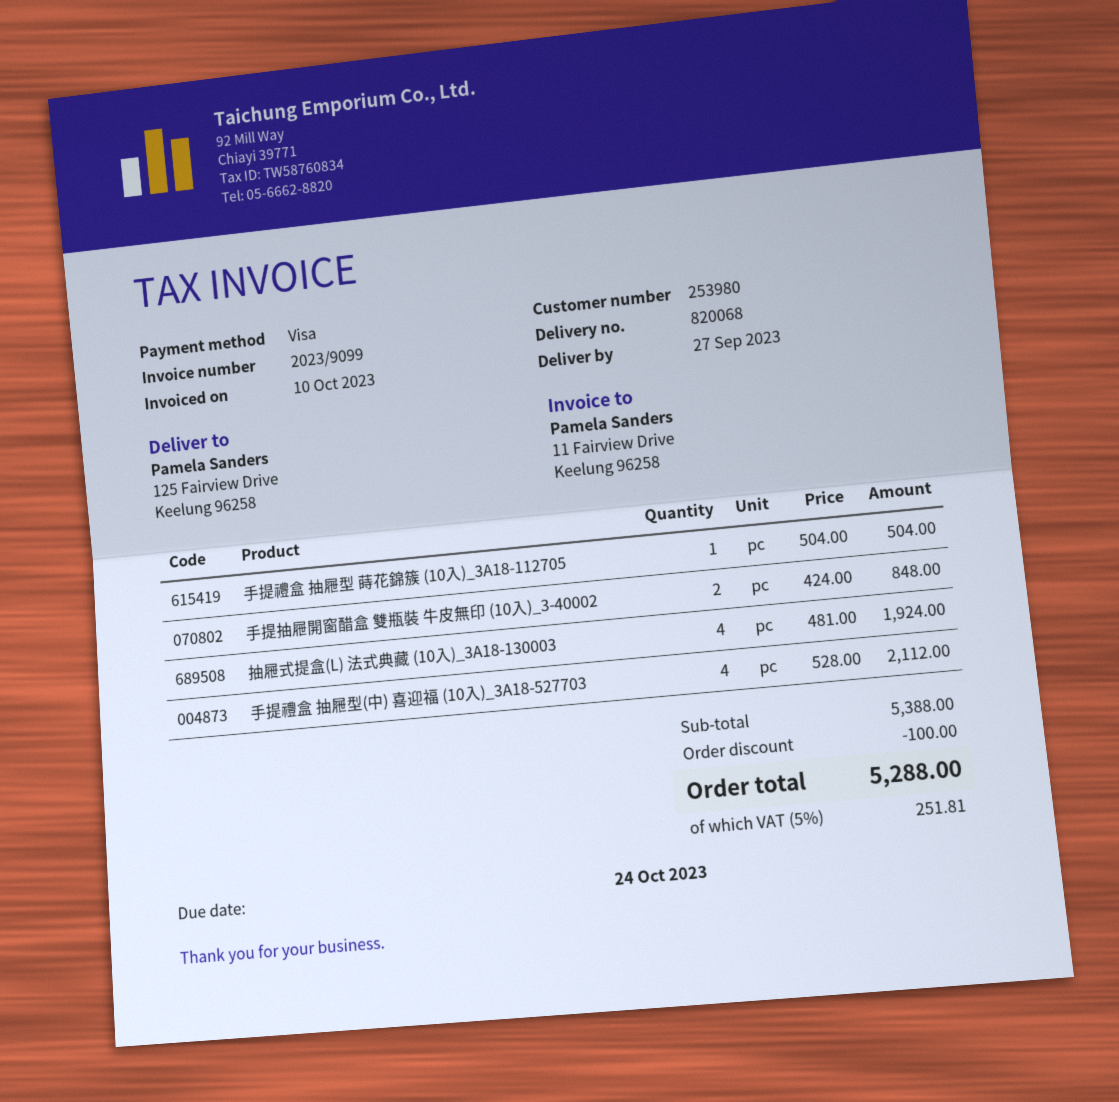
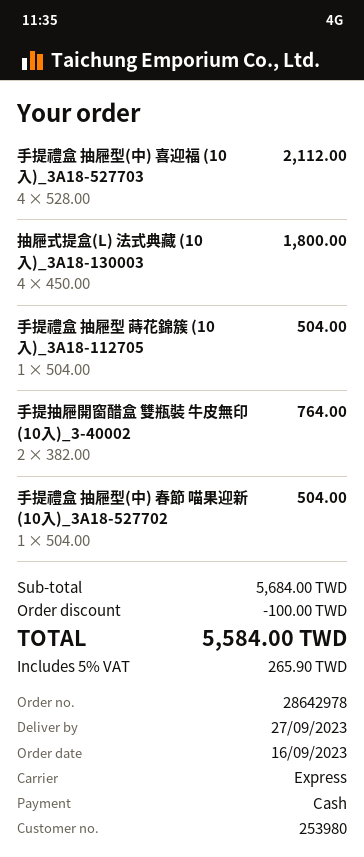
payment method: Visa -> cash
手提抽屜開窗醋盒 雙瓶裝 牛皮無印 (10入)_3-40002: 2 x 424.00 = 848.00 -> 2 x 382.00 = 764.00
抽屜式提盒(L) 法式典藏 (10入)_3A18-130003: 4 x 481.00 = 1924.00 -> 4 x 450.00 = 1800.00
手提禮盒 抽屜型(中) 春節 喵果迎新 (10入)_3A18-527702: none -> 1 x 504.00 = 504.00
subtotal: 5388.00 -> 5684.00
tax: 5% = 251.81 -> 5% = 265.90
total: 5288.00 -> 5584.00

